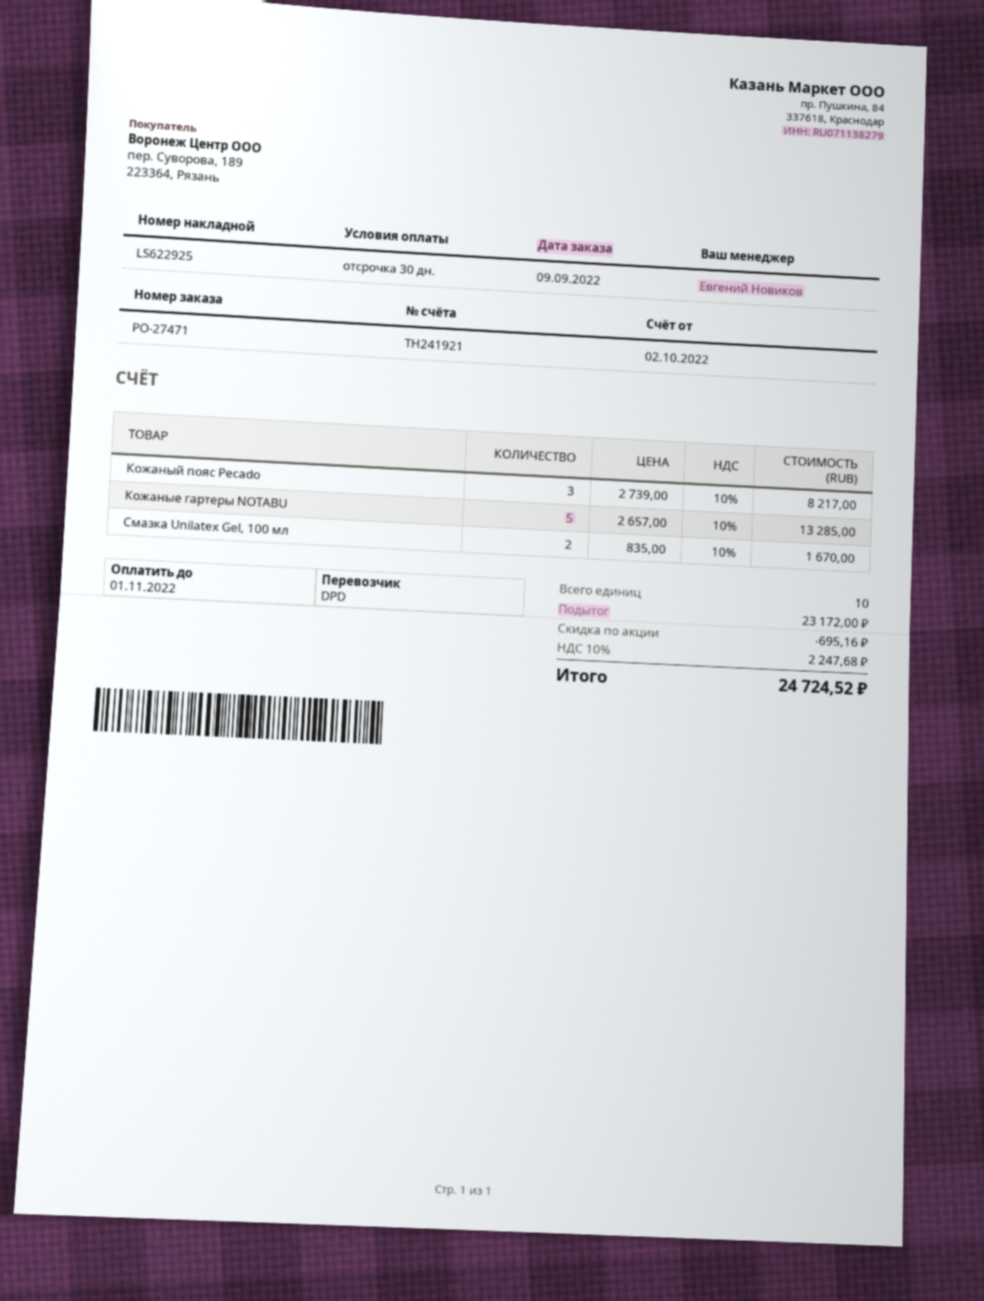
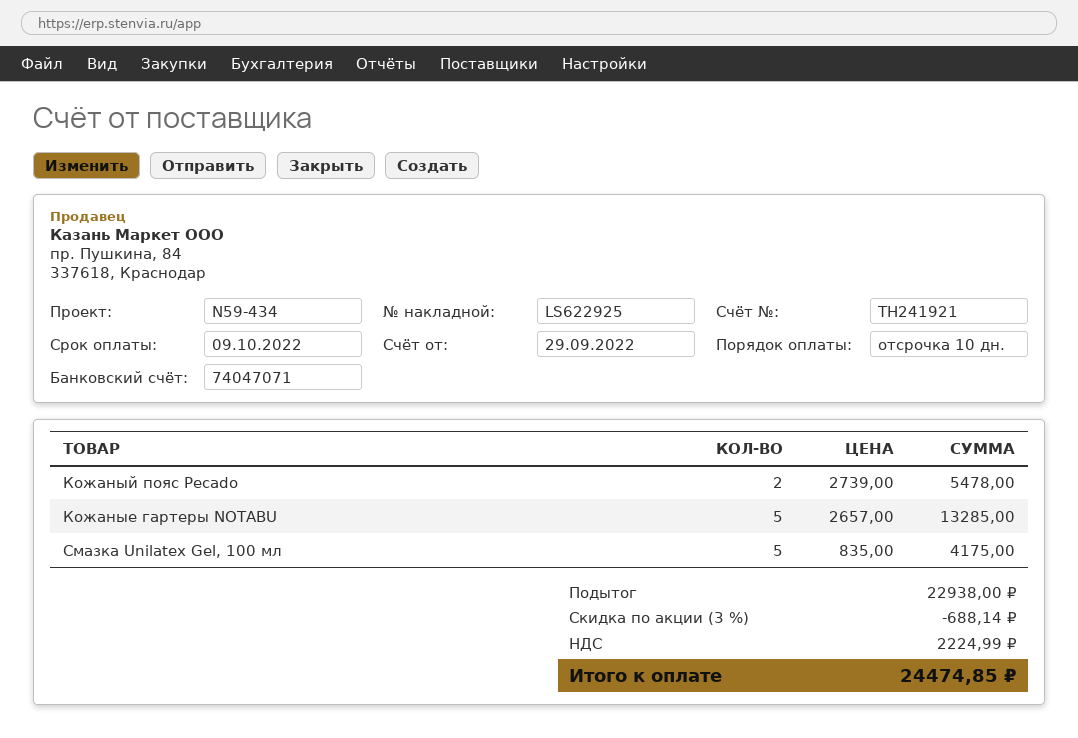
invoice date: 2022-10-02 -> 2022-09-29
payment terms: 30 days -> 10 days
due date: 2022-11-01 -> 2022-10-09
Кожаный пояс Pecado: 3 x 2739.00 = 8217.00 -> 2 x 2739.00 = 5478.00
Смазка Unilatex Gel, 100 мл: 2 x 835.00 = 1670.00 -> 5 x 835.00 = 4175.00
subtotal: 23172.00 -> 22938.00
discount: 695.16 -> 688.14
tax: 2247.68 -> 2224.99
total: 24724.52 -> 24474.85

